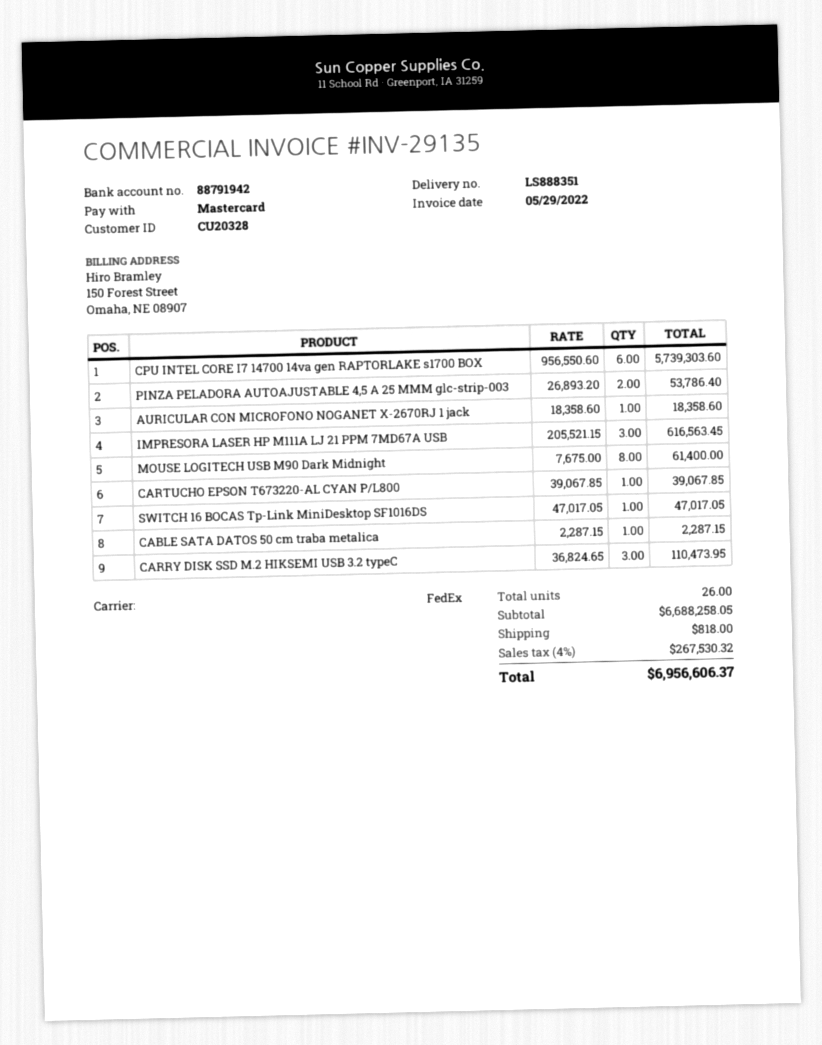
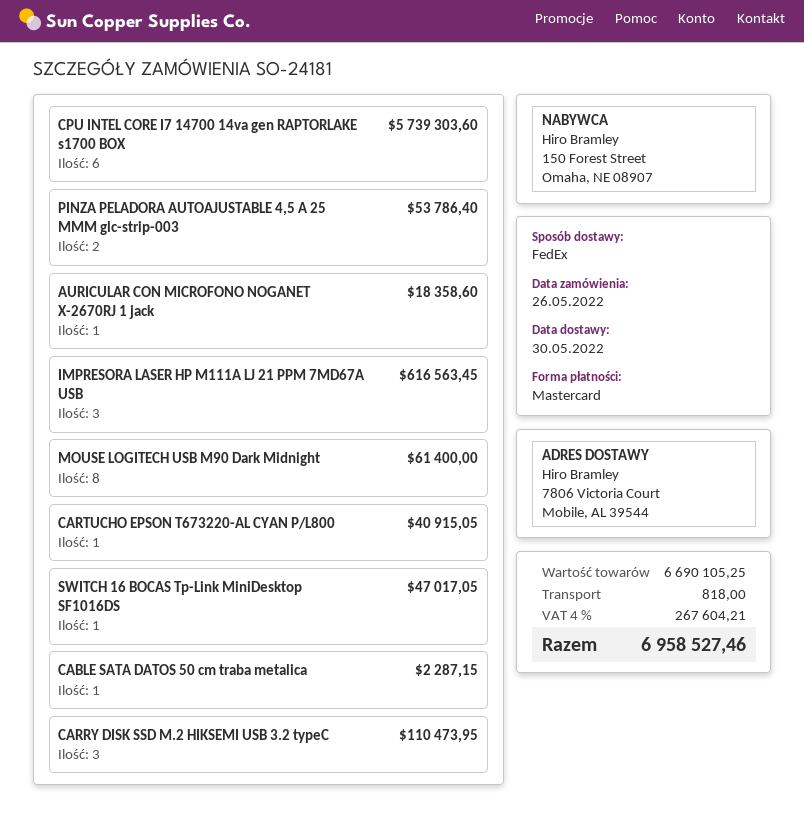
CARTUCHO EPSON T673220-AL CYAN P/L800: 1 for 39067.85 -> 1 for 40915.05
subtotal: 6688258.05 -> 6690105.25
tax: 4% = 267530.32 -> 4% = 267604.21
total: 6956606.37 -> 6958527.46

